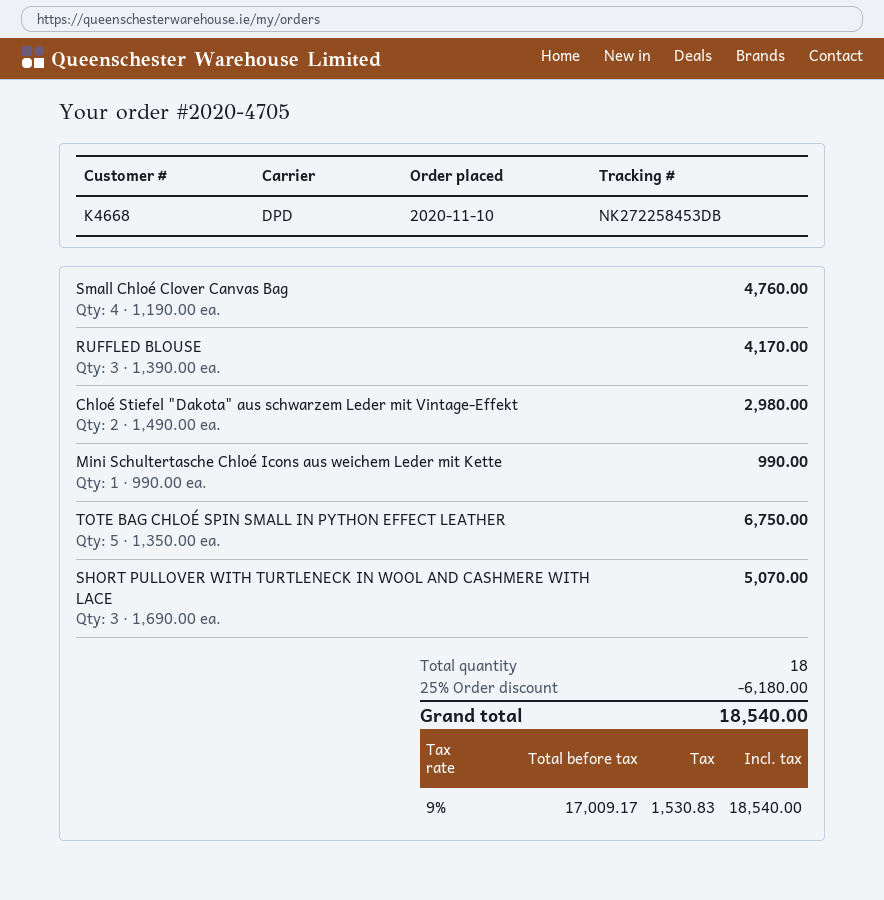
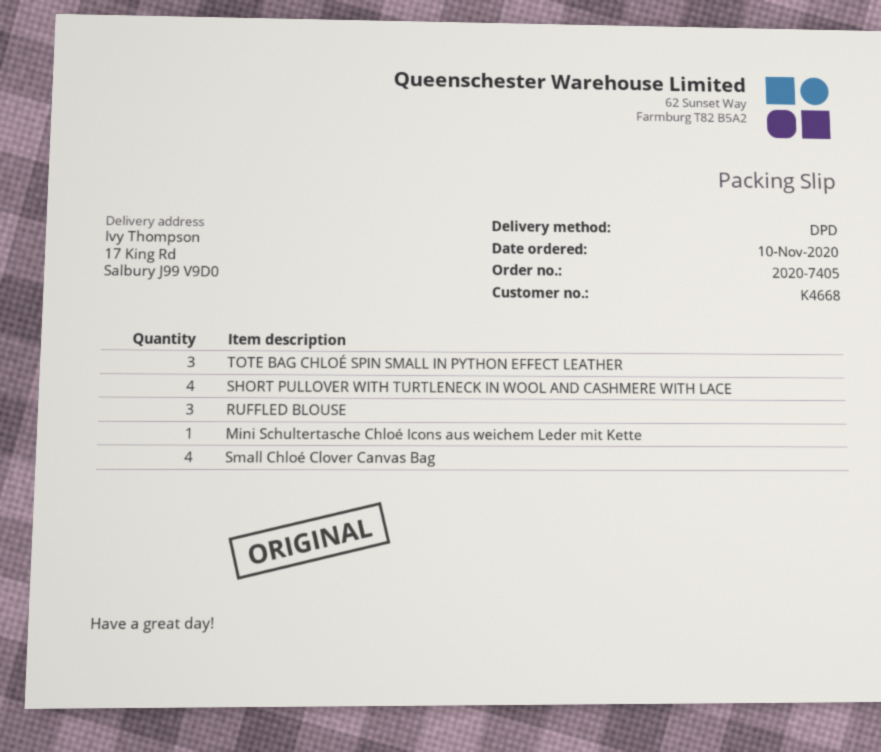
order number: 2020-4705 -> 2020-7405
Chloé Stiefel "Dakota" aus schwarzem Leder mit Vintage-Effekt: 2 -> none
TOTE BAG CHLOÉ SPIN SMALL IN PYTHON EFFECT LEATHER: 5 -> 3
SHORT PULLOVER WITH TURTLENECK IN WOOL AND CASHMERE WITH LACE: 3 -> 4

